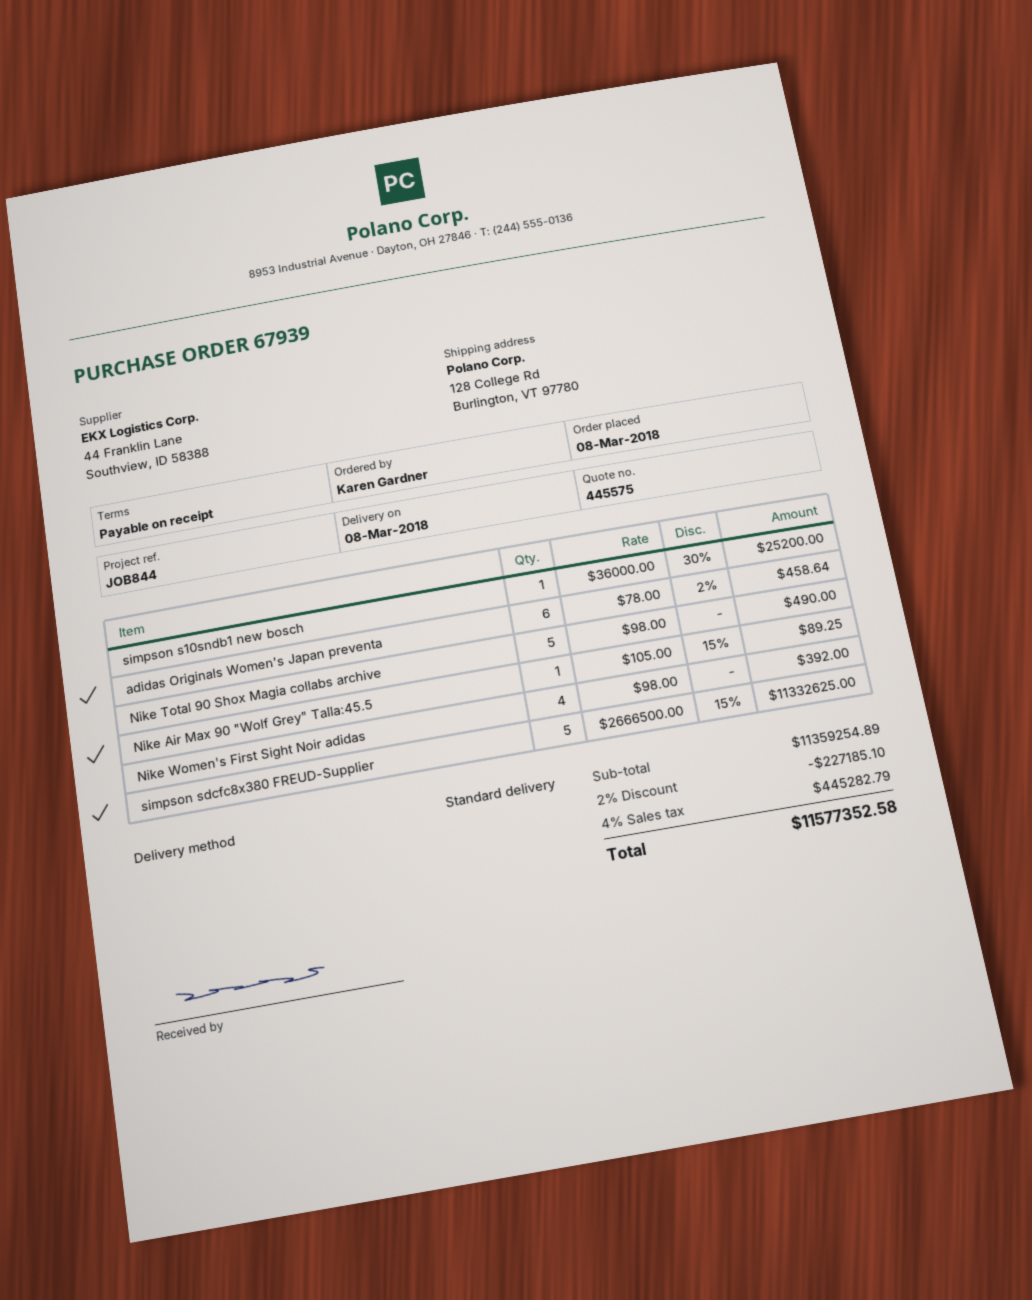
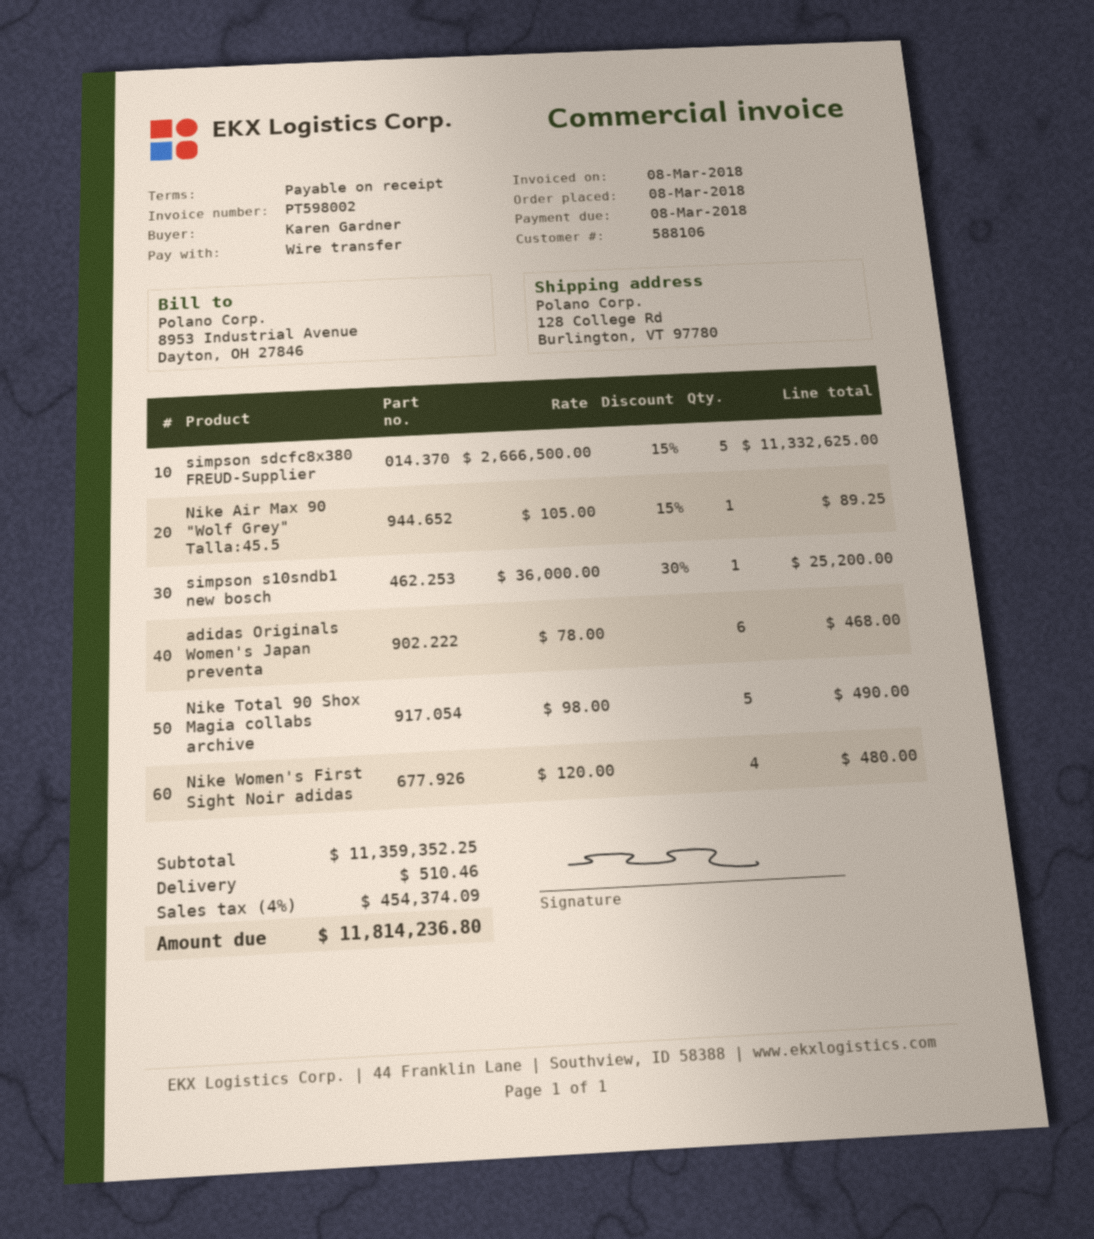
adidas Originals Women's Japan preventa: 6 x 78.00 - 2% = 458.64 -> 6 x 78.00 = 468.00
Nike Women's First Sight Noir adidas: 4 x 98.00 = 392.00 -> 4 x 120.00 = 480.00
subtotal: 11359254.89 -> 11359352.25
discount: 2% = 227185.10 -> none
shipping: none -> 510.46
tax: 4% = 445282.79 -> 4% = 454374.09
total: 11577352.58 -> 11814236.80

